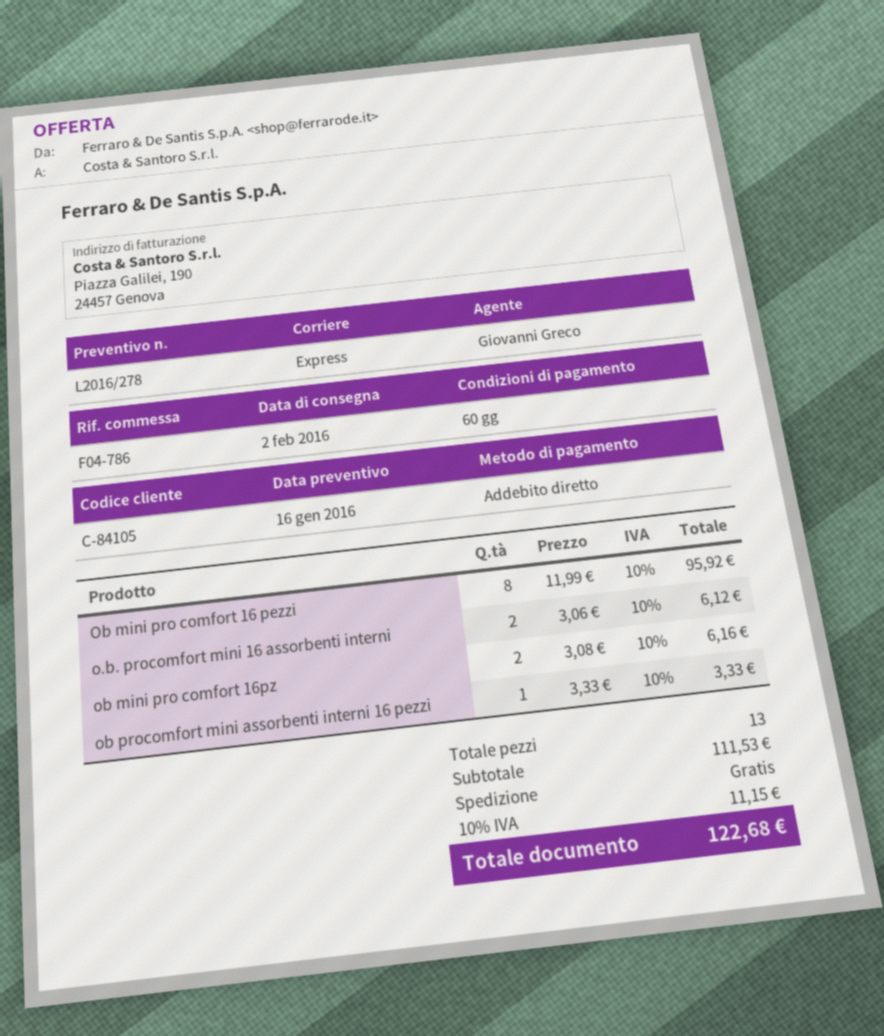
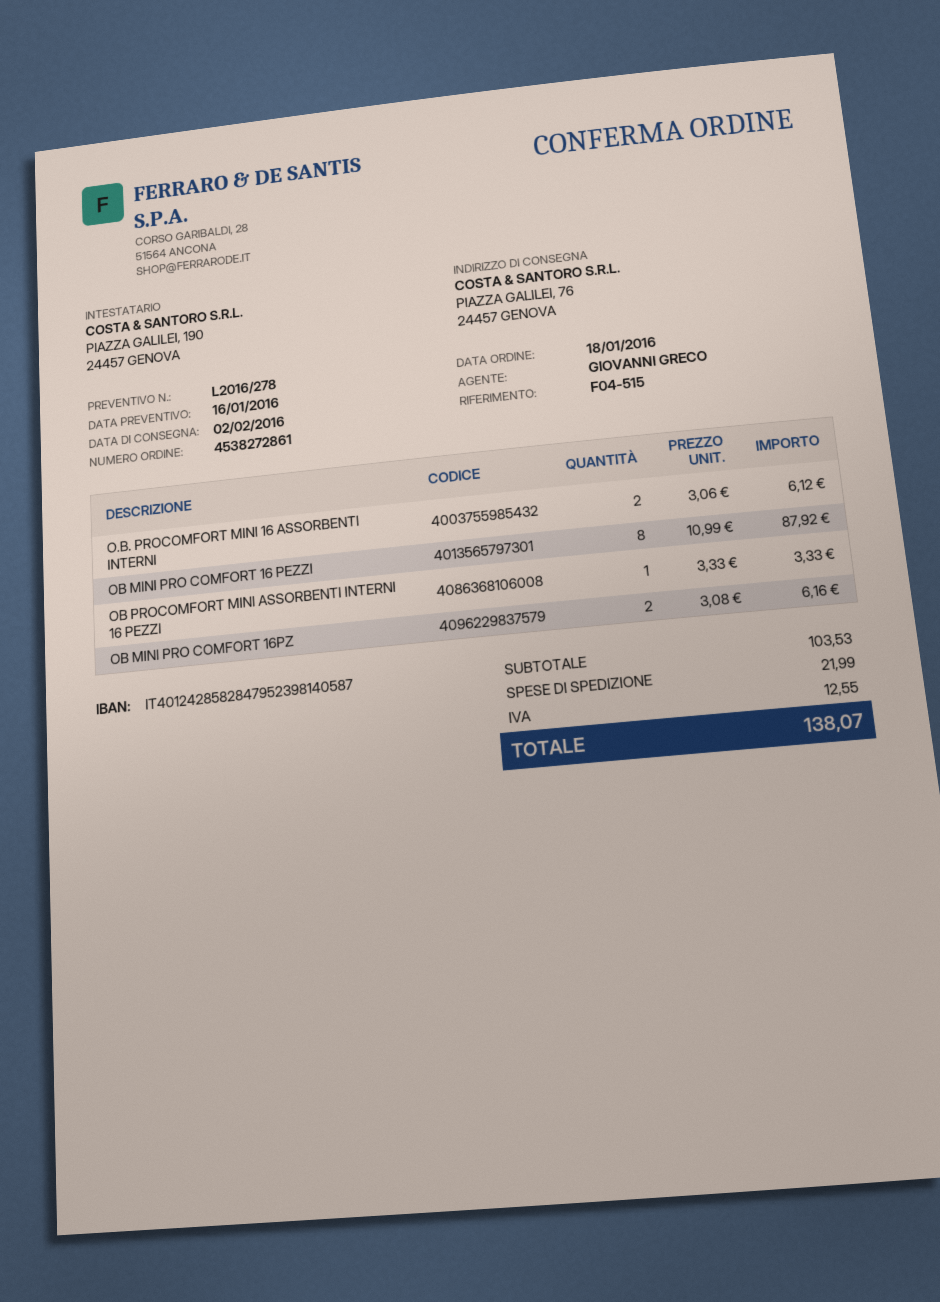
reference: F04-786 -> F04-515
Ob mini pro comfort 16 pezzi: 8 x 11.99 = 95.92 -> 8 x 10.99 = 87.92
subtotal: 111.53 -> 103.53
shipping: 0.00 -> 21.99
tax: 11.15 -> 12.55
total: 122.68 -> 138.07

